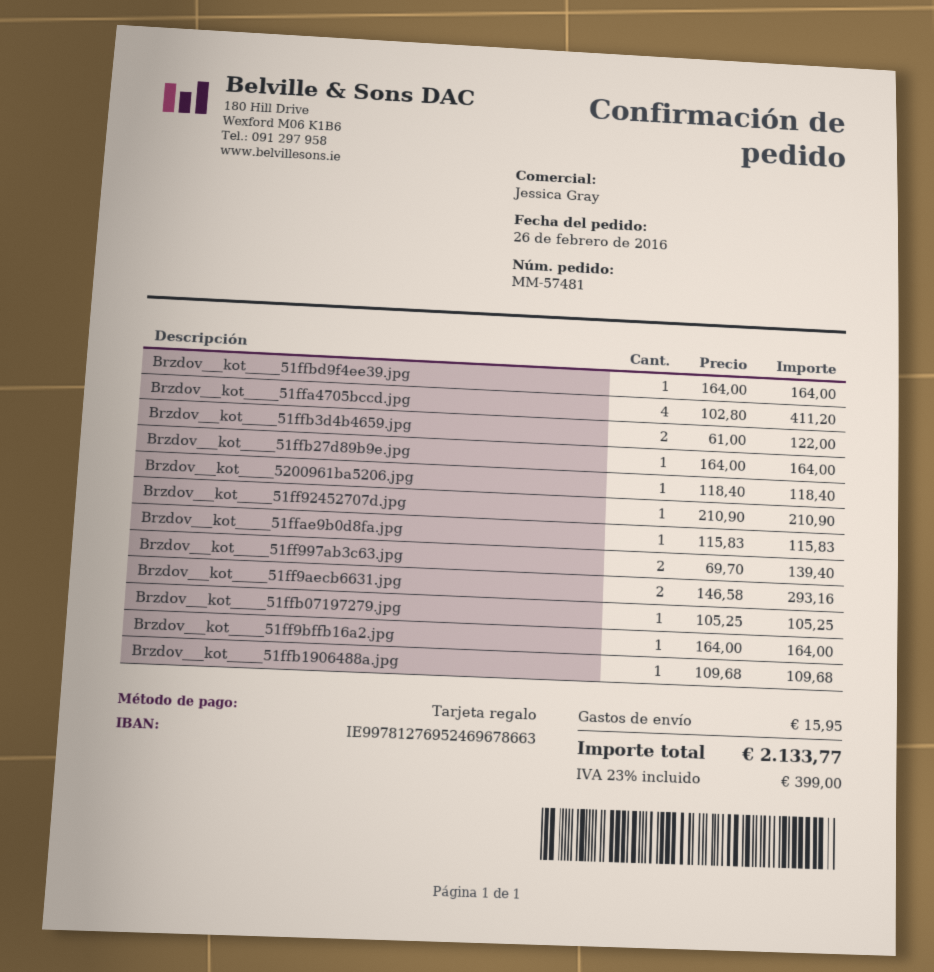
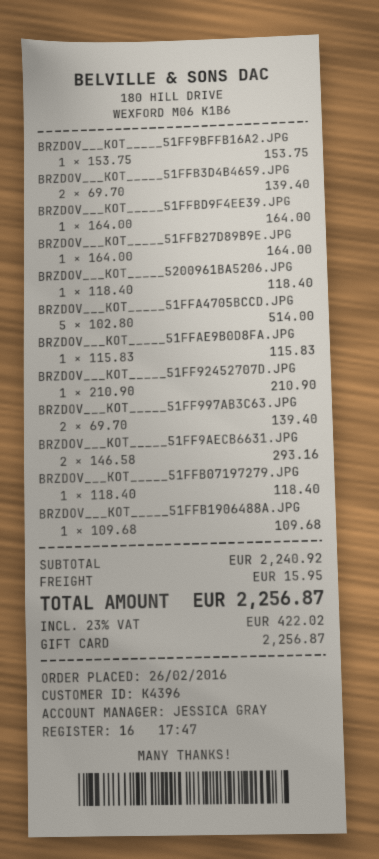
Brzdov___kot_____51ffa4705bccd.jpg: 4 x 102.80 = 411.20 -> 5 x 102.80 = 514.00
Brzdov___kot_____51ffb3d4b4659.jpg: 2 x 61.00 = 122.00 -> 2 x 69.70 = 139.40
Brzdov___kot_____51ffb07197279.jpg: 1 x 105.25 = 105.25 -> 1 x 118.40 = 118.40
Brzdov___kot_____51ff9bffb16a2.jpg: 1 x 164.00 = 164.00 -> 1 x 153.75 = 153.75
tax: 23% = 399.00 -> 23% = 422.02
total: 2133.77 -> 2256.87

